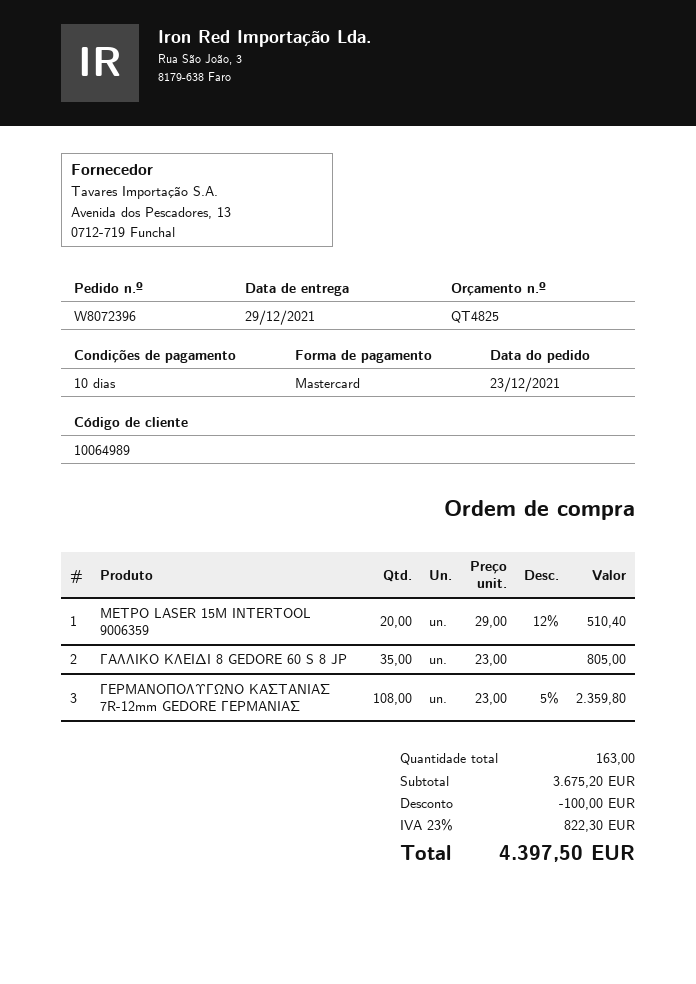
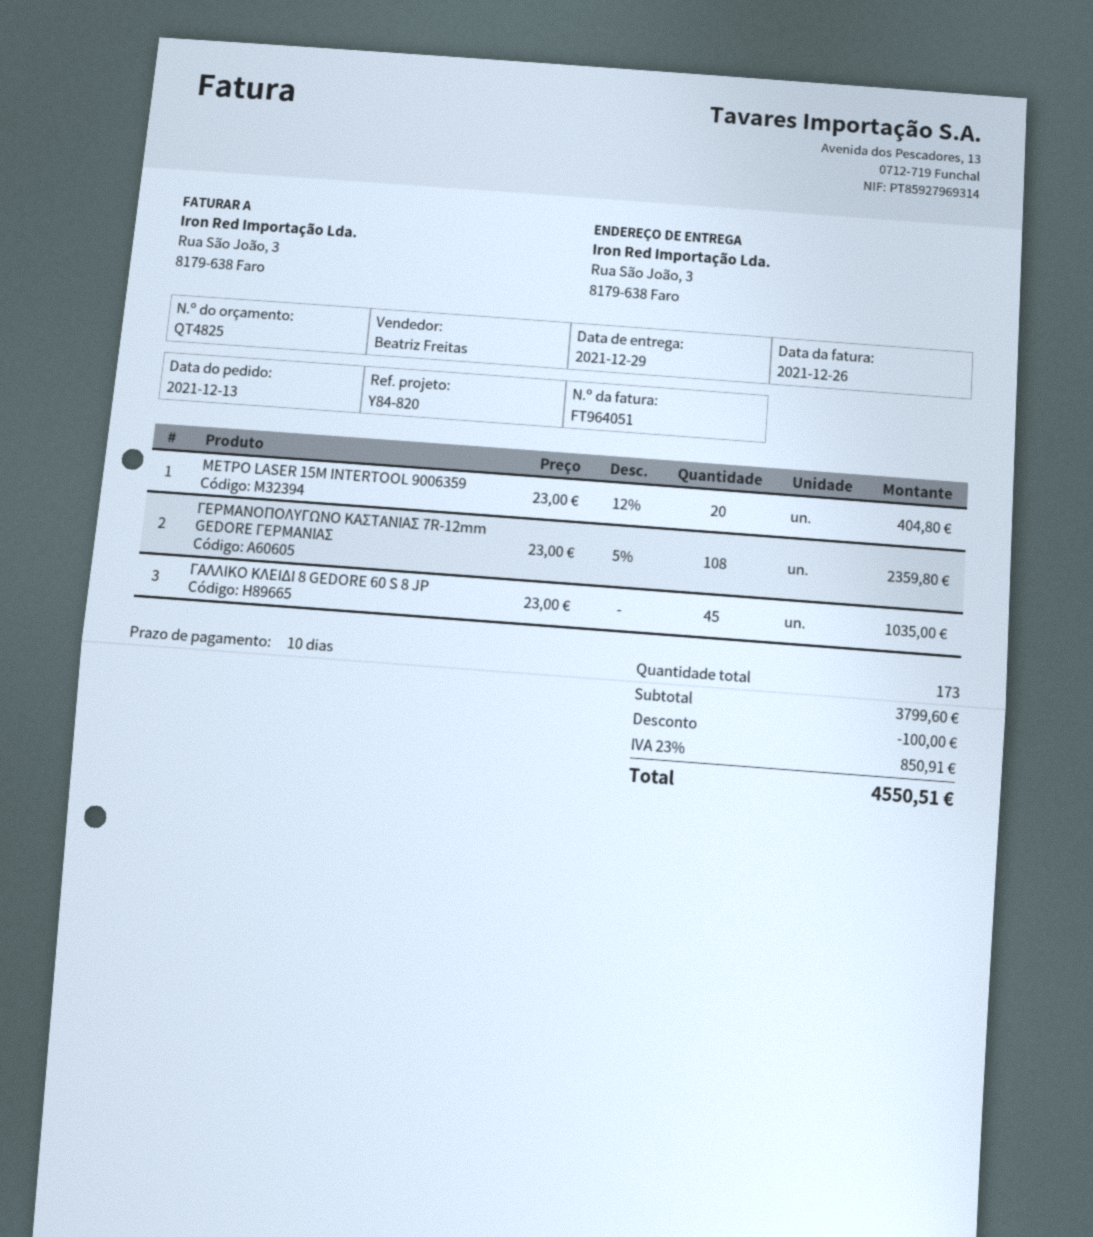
order date: 2021-12-23 -> 2021-12-13
ΜΕΤΡΟ LASER 15M INTERTOOL 9006359: 20 x 29.00 - 12% = 510.40 -> 20 x 23.00 - 12% = 404.80
ΓΑΛΛΙΚΟ ΚΛΕΙΔΙ 8 GEDORE 60 S 8 JP: 35 x 23.00 = 805.00 -> 45 x 23.00 = 1035.00
total quantity: 163 -> 173
subtotal: 3675.20 -> 3799.60
tax: 23% = 822.30 -> 23% = 850.91
total: 4397.50 -> 4550.51

